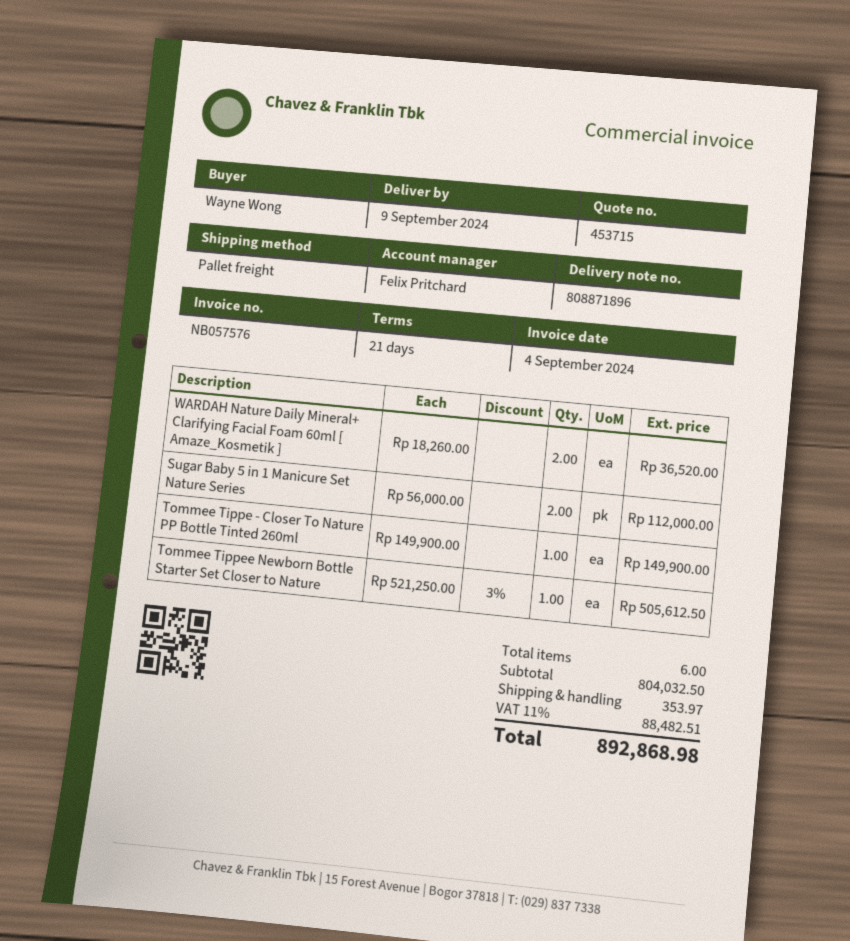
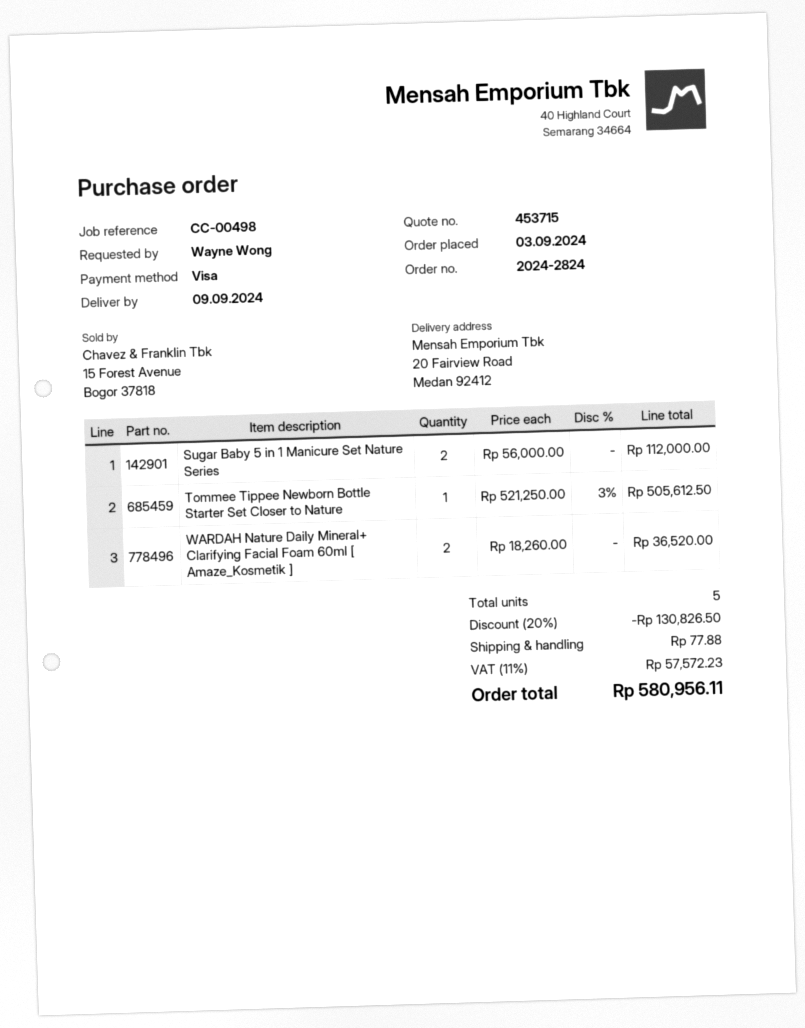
Tommee Tippe - Closer To Nature PP Bottle Tinted 260ml: 1 x 149900.00 = 149900.00 -> none
total quantity: 6 -> 5
discount: none -> 20% = 130826.50
shipping: 353.97 -> 77.88
tax: 11% = 88482.51 -> 11% = 57572.23
total: 892868.98 -> 580956.11

